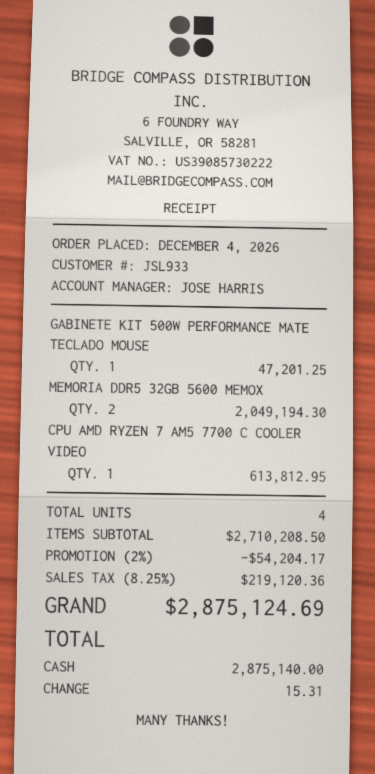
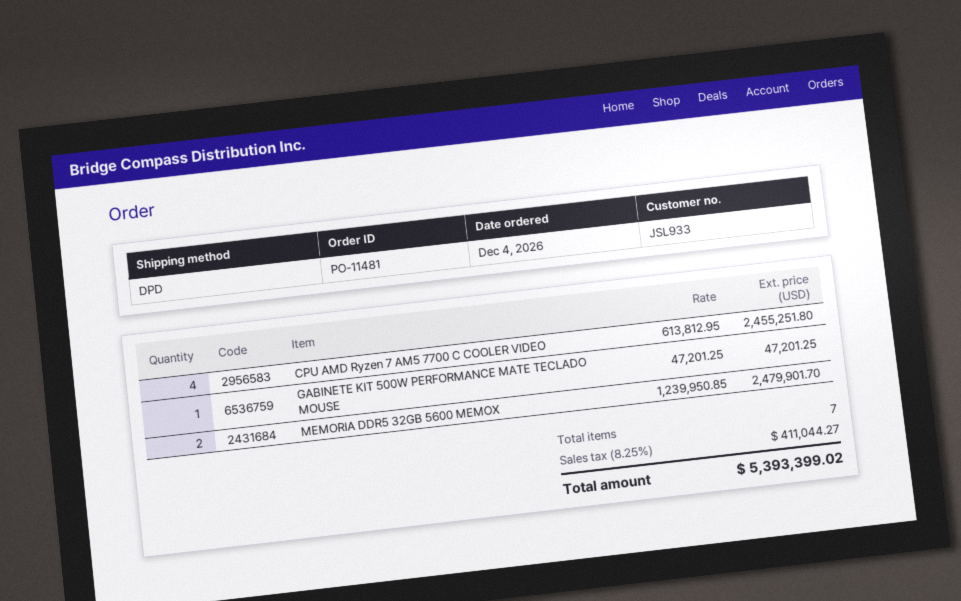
MEMORIA DDR5 32GB 5600 MEMOX: 2 for 2049194.30 -> 2 for 2479901.70
CPU AMD RYZEN 7 AM5 7700 C COOLER VIDEO: 1 for 613812.95 -> 4 for 2455251.80
total quantity: 4 -> 7
discount: 2% = 54204.17 -> none
tax: 8.25% = 219120.36 -> 8.25% = 411044.27
total: 2875124.69 -> 5393399.02

